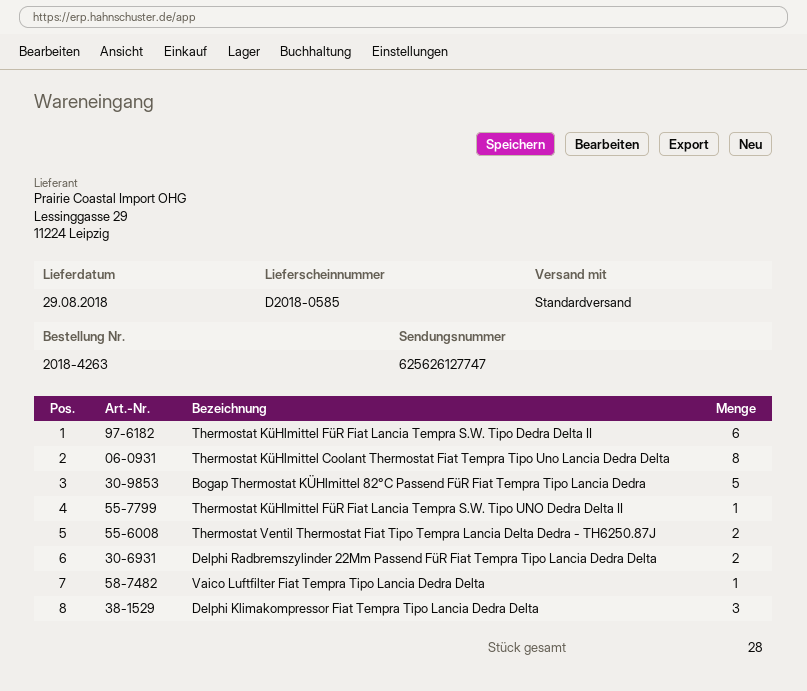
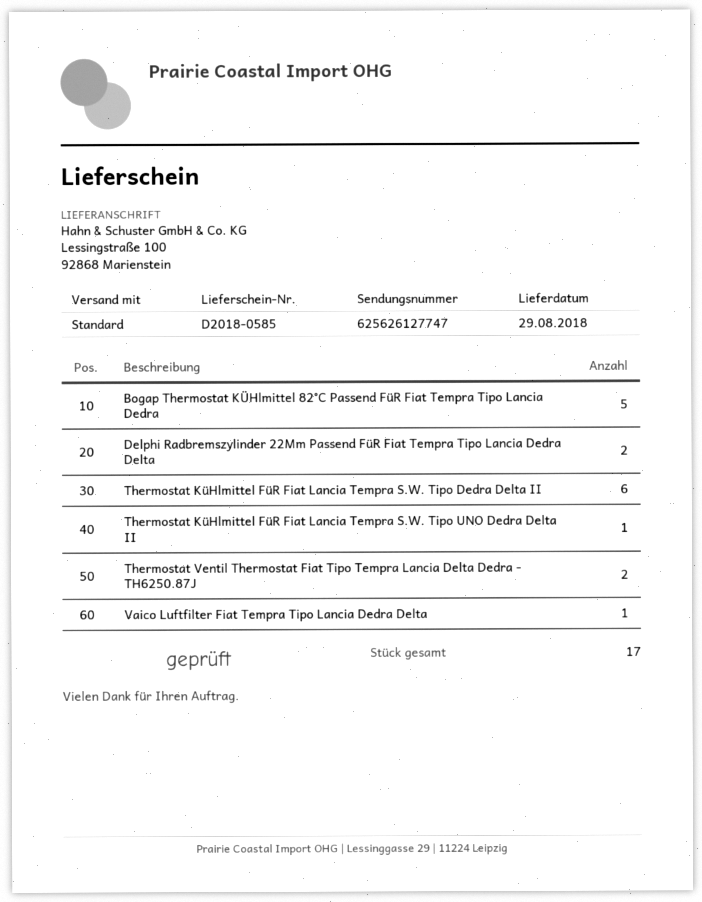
Thermostat KüHlmittel Coolant Thermostat Fiat Tempra Tipo Uno Lancia Dedra Delta: 8 -> none
Delphi Klimakompressor Fiat Tempra Tipo Lancia Dedra Delta: 3 -> none
total quantity: 28 -> 17

